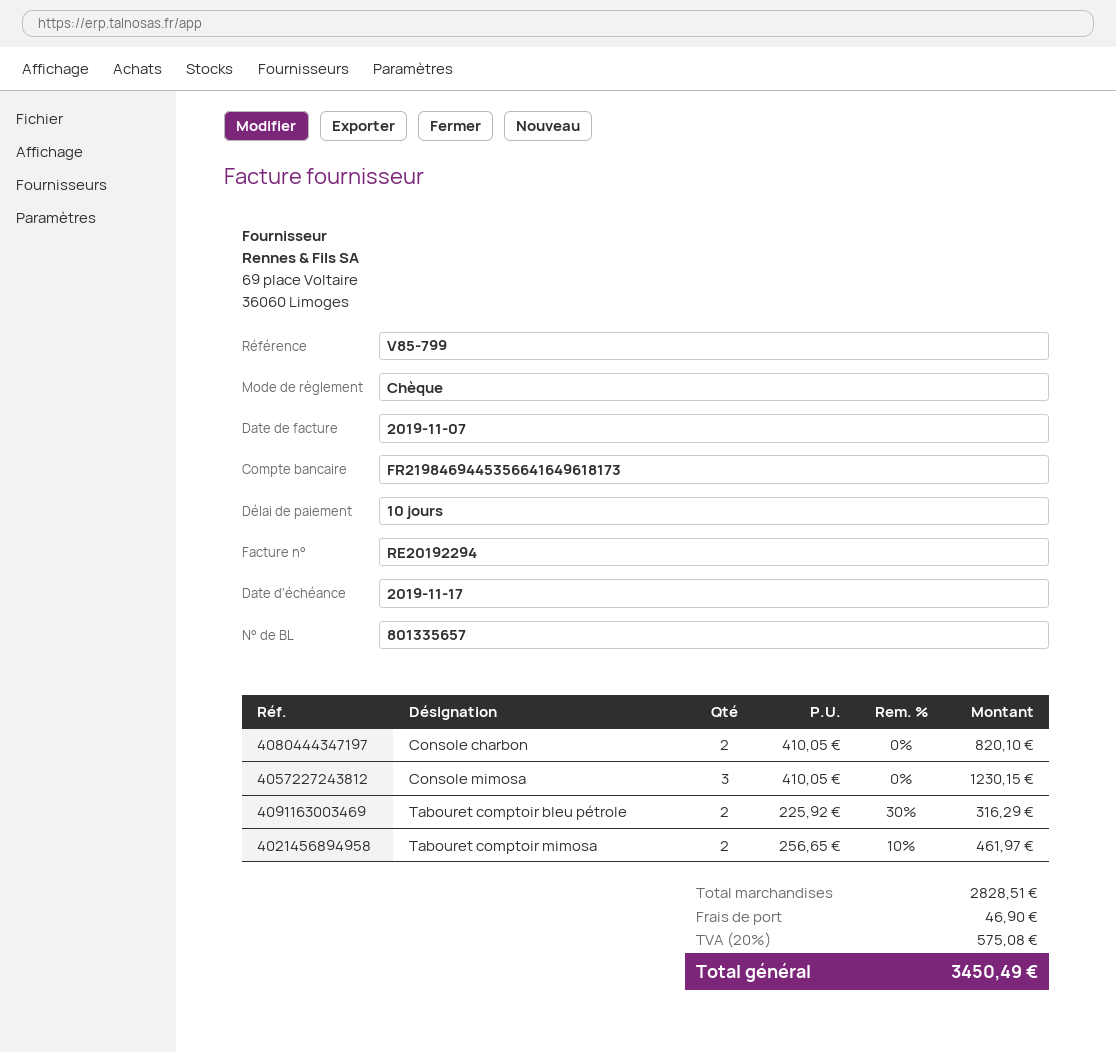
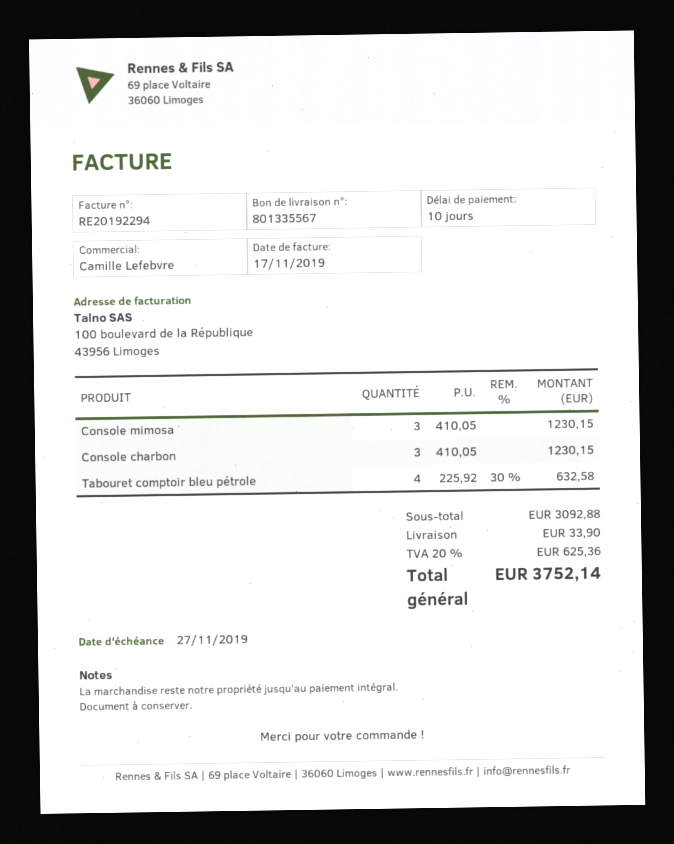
delivery note number: 801335657 -> 801335567
invoice date: 2019-11-07 -> 2019-11-17
due date: 2019-11-17 -> 2019-11-27
Console charbon: 2 x 410.05 = 820.10 -> 3 x 410.05 = 1230.15
Tabouret comptoir bleu pétrole: 2 x 225.92 - 30% = 316.29 -> 4 x 225.92 - 30% = 632.58
Tabouret comptoir mimosa: 2 x 256.65 - 10% = 461.97 -> none
subtotal: 2828.51 -> 3092.88
shipping: 46.90 -> 33.90
tax: 20% = 575.08 -> 20% = 625.36
total: 3450.49 -> 3752.14

